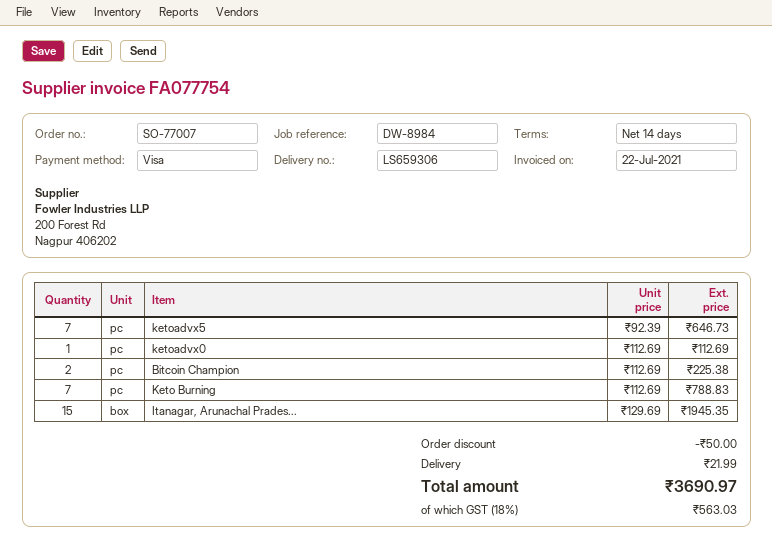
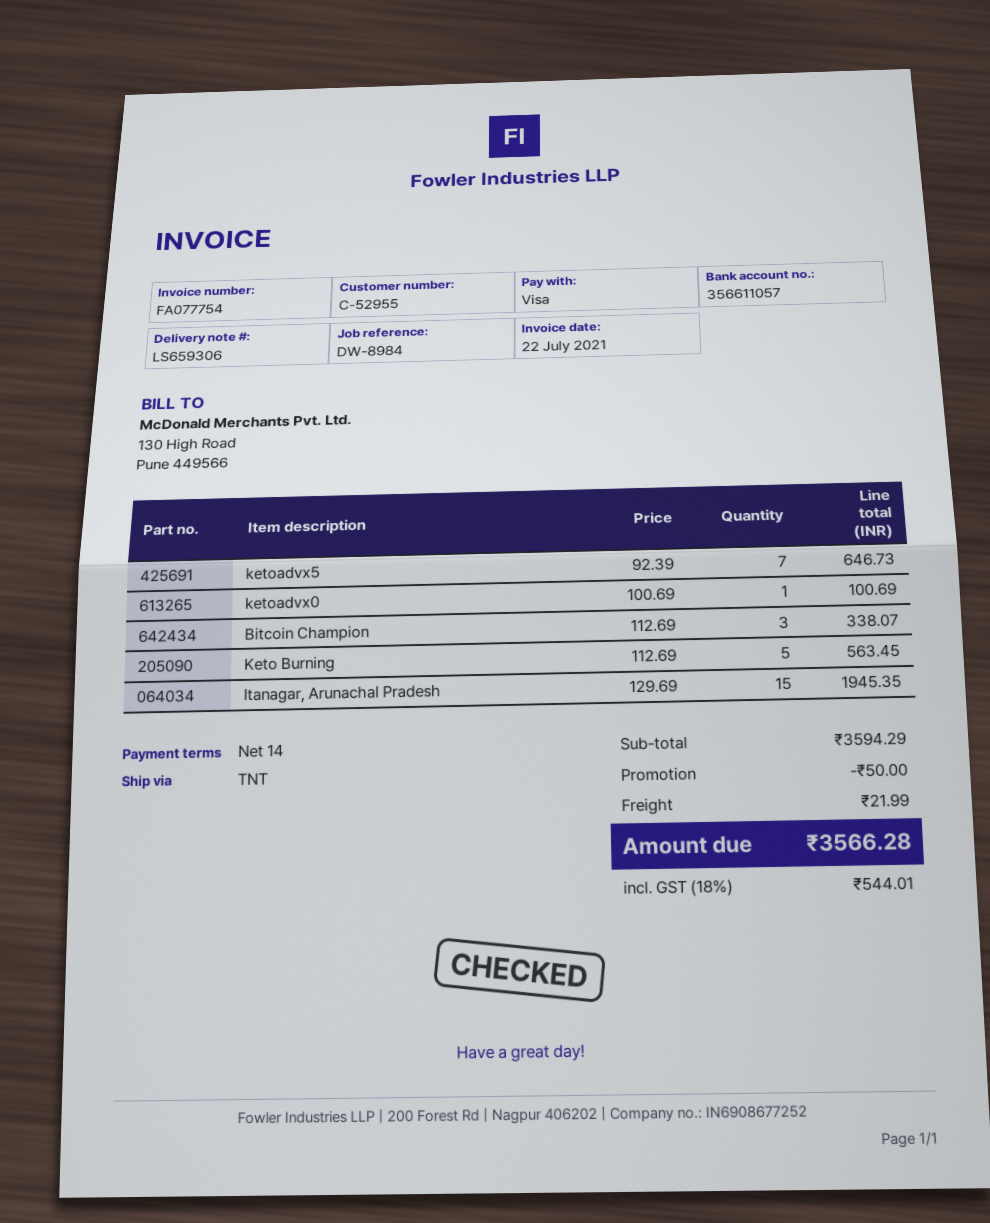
ketoadvx0: 1 x 112.69 = 112.69 -> 1 x 100.69 = 100.69
Bitcoin Champion: 2 x 112.69 = 225.38 -> 3 x 112.69 = 338.07
Keto Burning: 7 x 112.69 = 788.83 -> 5 x 112.69 = 563.45
tax: 18% = 563.03 -> 18% = 544.01
total: 3690.97 -> 3566.28

